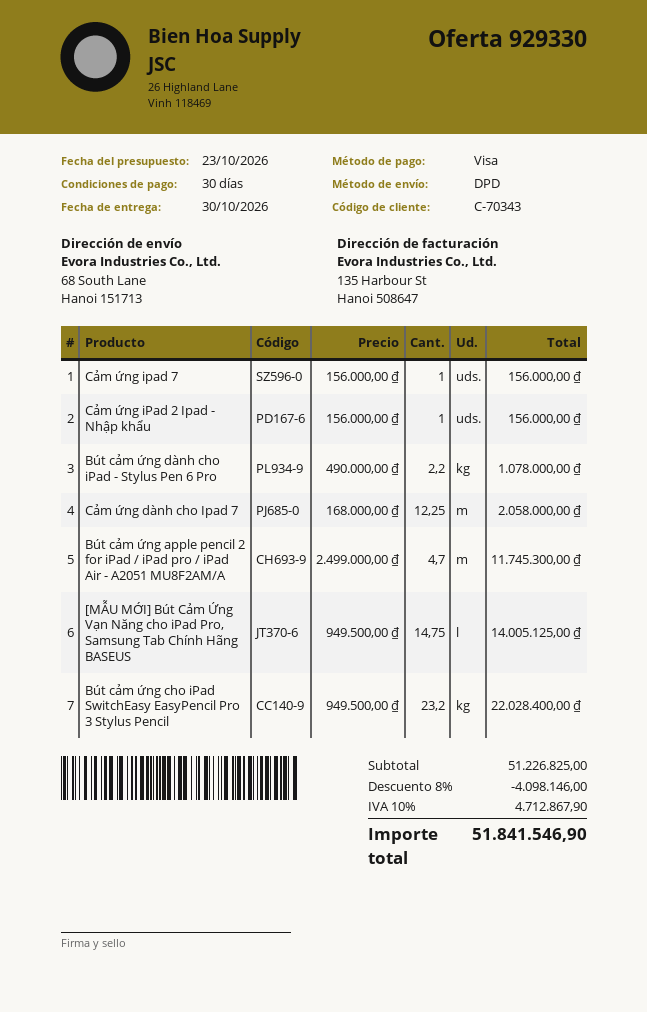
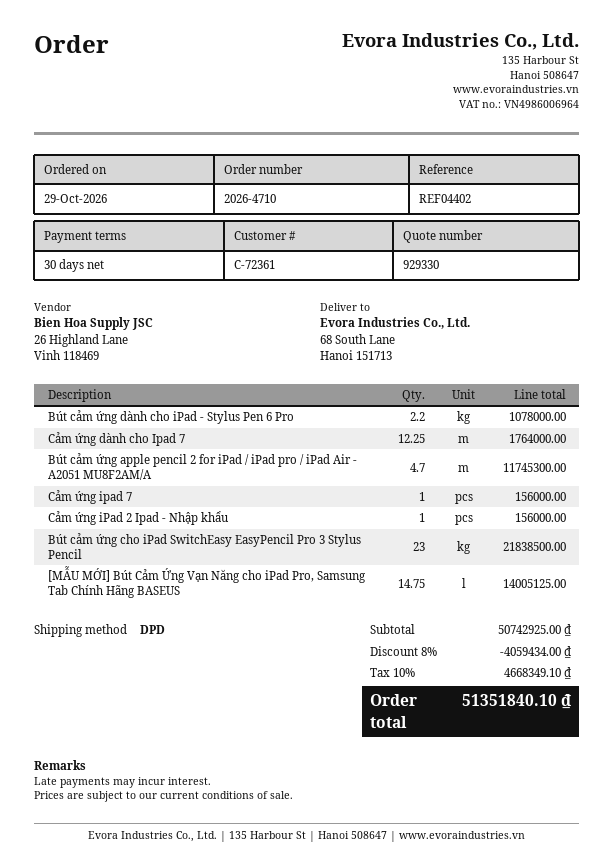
customer number: C-70343 -> C-72361
Cảm ứng dành cho Ipad 7: 12.25 for 2058000.00 -> 12.25 for 1764000.00
Bút cảm ứng cho iPad SwitchEasy EasyPencil Pro 3 Stylus Pencil: 23.2 for 22028400.00 -> 23 for 21838500.00
subtotal: 51226825.00 -> 50742925.00
discount: 8% = 4098146.00 -> 8% = 4059434.00
tax: 10% = 4712867.90 -> 10% = 4668349.10
total: 51841546.90 -> 51351840.10

